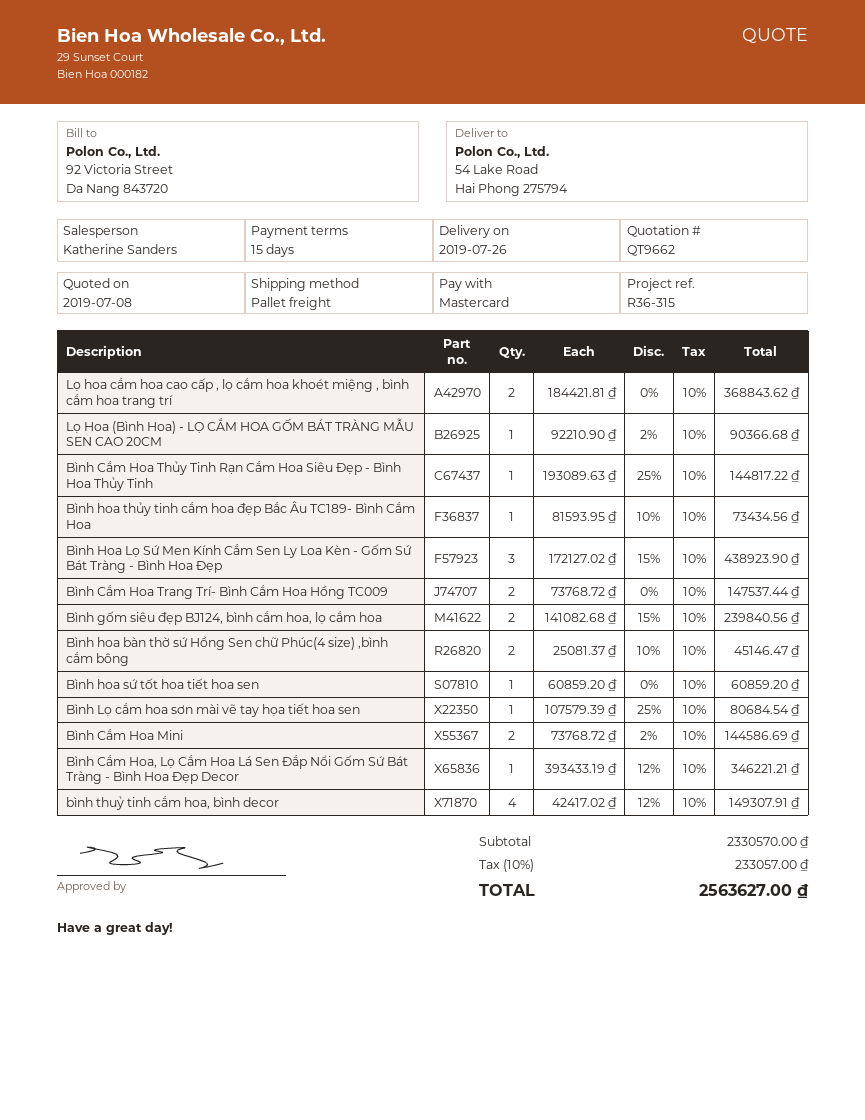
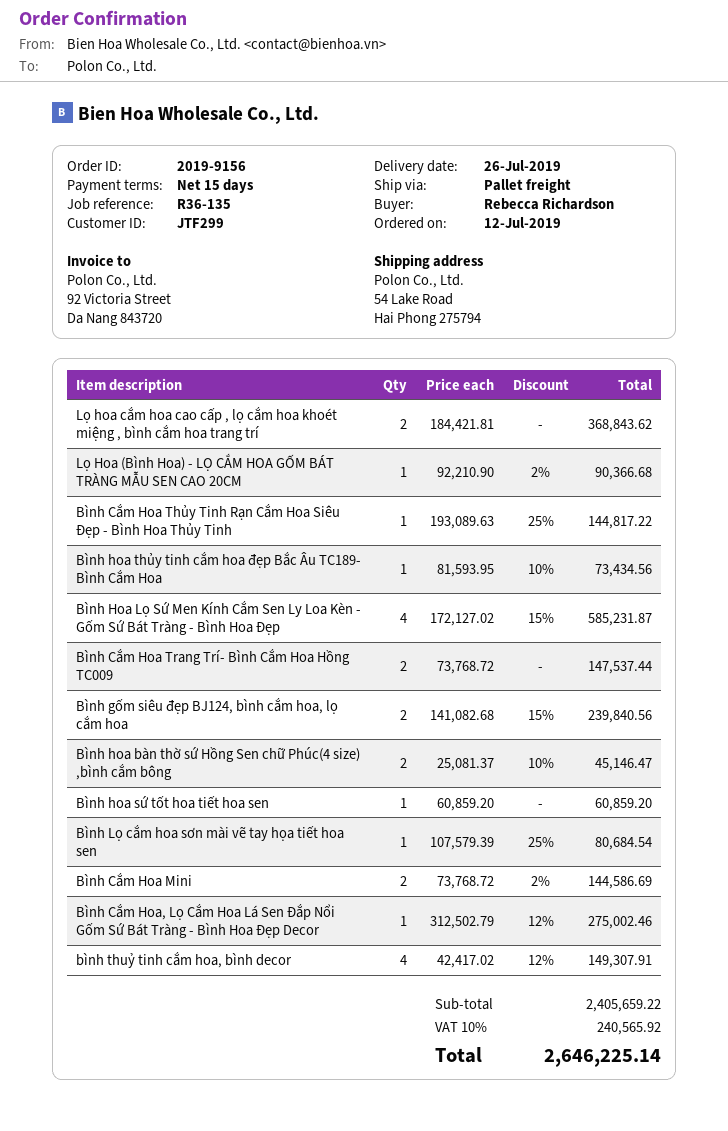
reference: R36-315 -> R36-135
Bình Hoa Lọ Sứ Men Kính Cắm Sen Ly Loa Kèn - Gốm Sứ Bát Tràng - Bình Hoa Đẹp: 3 x 172127.02 - 15% = 438923.90 -> 4 x 172127.02 - 15% = 585231.87
Bình Cắm Hoa, Lọ Cắm Hoa Lá Sen Đắp Nổi Gốm Sứ Bát Tràng - Bình Hoa Đẹp Decor: 1 x 393433.19 - 12% = 346221.21 -> 1 x 312502.79 - 12% = 275002.46
subtotal: 2330570.00 -> 2405659.22
tax: 10% = 233057.00 -> 10% = 240565.92
total: 2563627.00 -> 2646225.14

